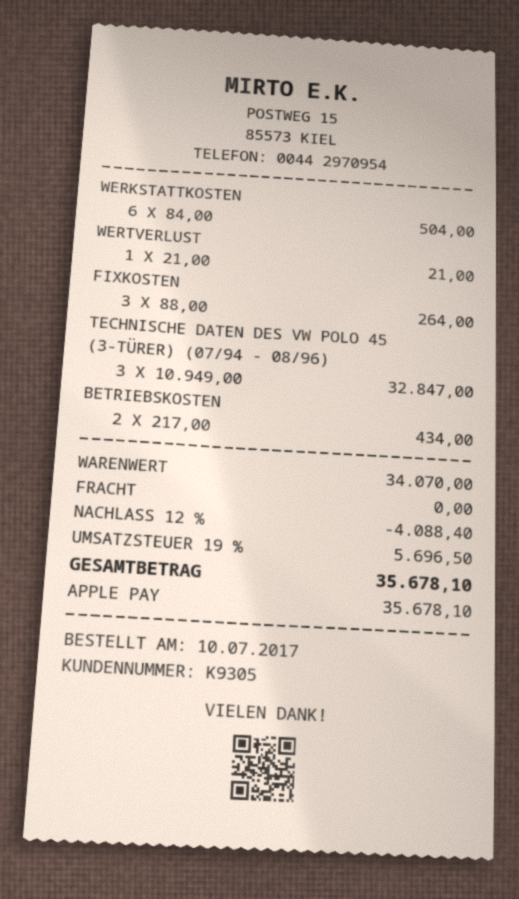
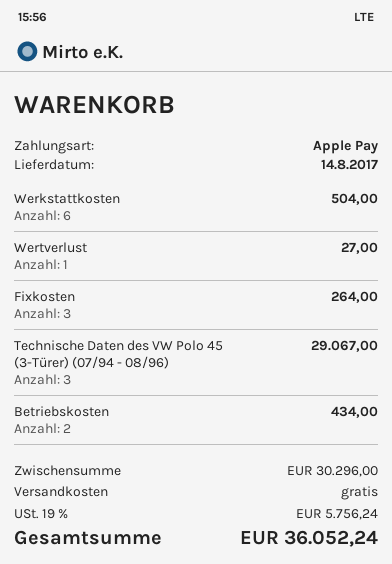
WERTVERLUST: 1 for 21.00 -> 1 for 27.00
TECHNISCHE DATEN DES VW POLO 45 (3-TÜRER) (07/94 - 08/96): 3 for 32847.00 -> 3 for 29067.00
subtotal: 34070.00 -> 30296.00
discount: 12% = 4088.40 -> none
tax: 19% = 5696.50 -> 19% = 5756.24
total: 35678.10 -> 36052.24

